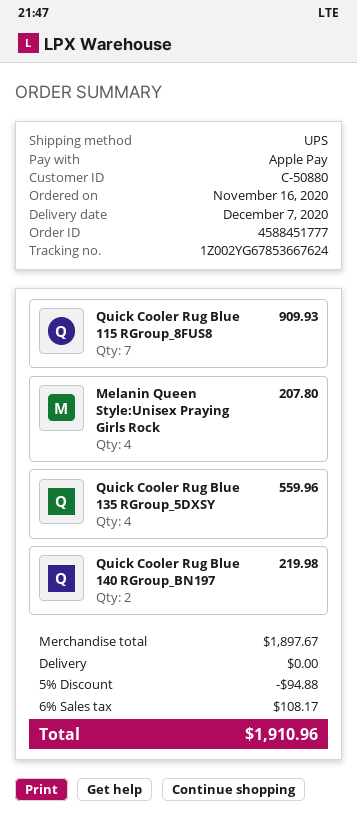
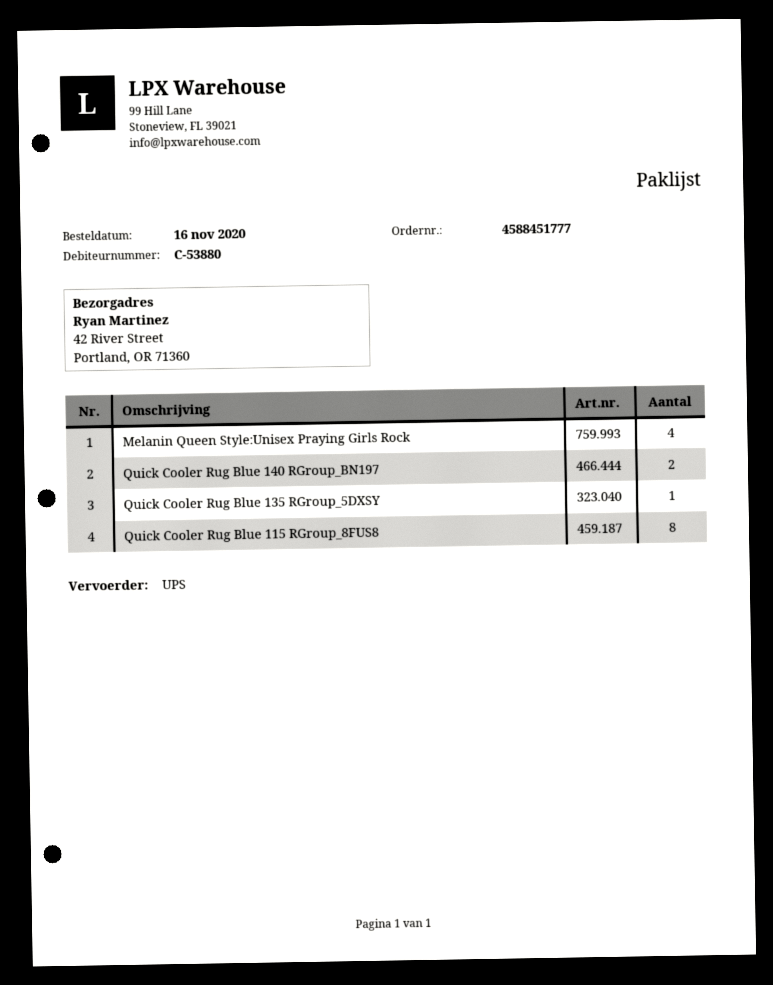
customer number: C-50880 -> C-53880
Quick Cooler Rug Blue 115 RGroup_8FUS8: 7 -> 8
Quick Cooler Rug Blue 135 RGroup_5DXSY: 4 -> 1

